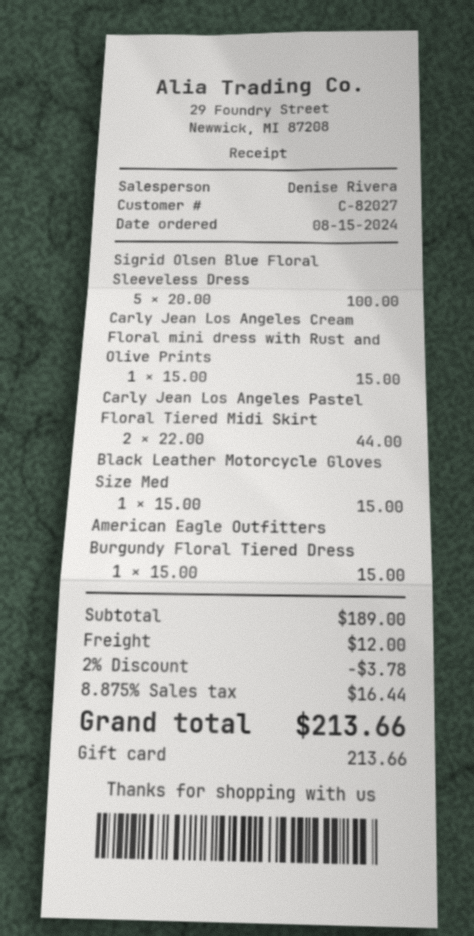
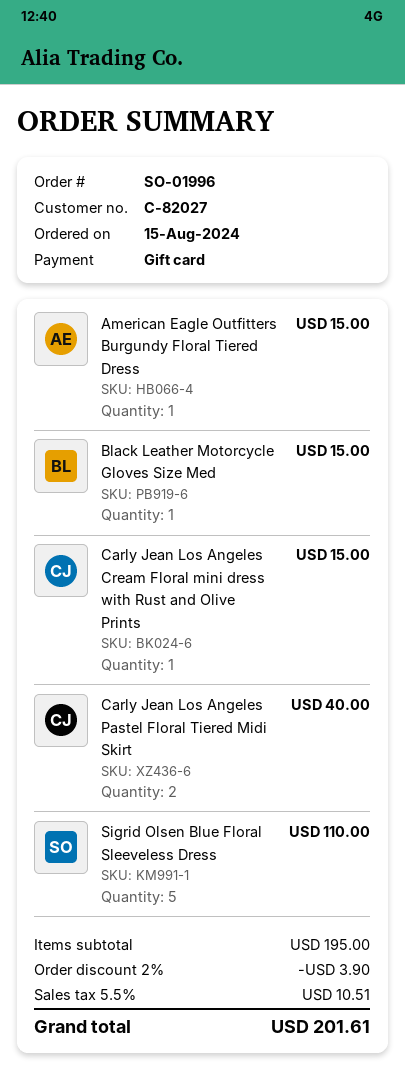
Sigrid Olsen Blue Floral Sleeveless Dress: 5 for 100.00 -> 5 for 110.00
Carly Jean Los Angeles Pastel Floral Tiered Midi Skirt: 2 for 44.00 -> 2 for 40.00
subtotal: 189.00 -> 195.00
discount: 2% = 3.78 -> 2% = 3.90
shipping: 12.00 -> none
tax: 8.875% = 16.44 -> 5.5% = 10.51
total: 213.66 -> 201.61

